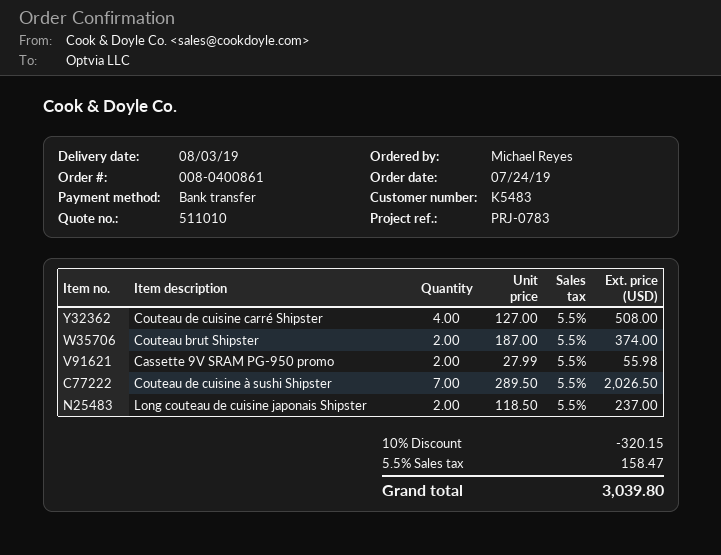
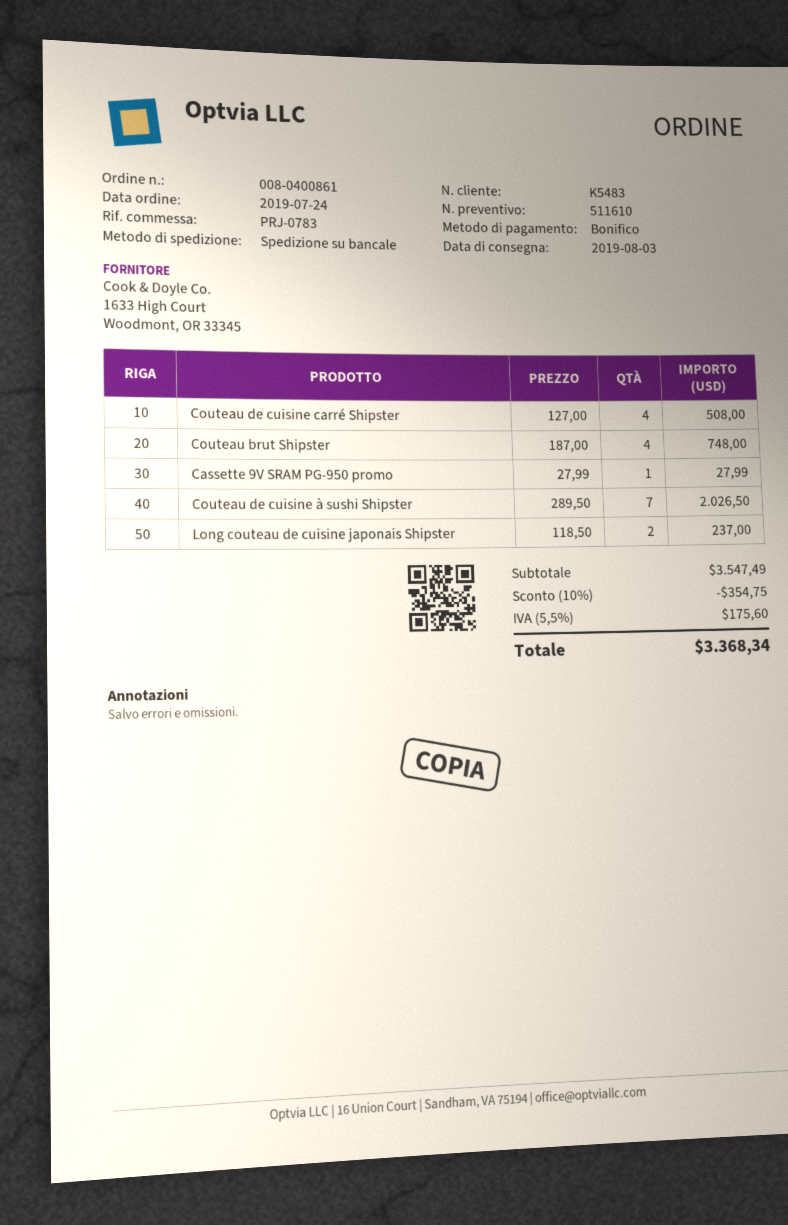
quote number: 511010 -> 511610
Couteau brut Shipster: 2 x 187.00 = 374.00 -> 4 x 187.00 = 748.00
Cassette 9V SRAM PG-950 promo: 2 x 27.99 = 55.98 -> 1 x 27.99 = 27.99
discount: 10% = 320.15 -> 10% = 354.75
tax: 5.5% = 158.47 -> 5.5% = 175.60
total: 3039.80 -> 3368.34

